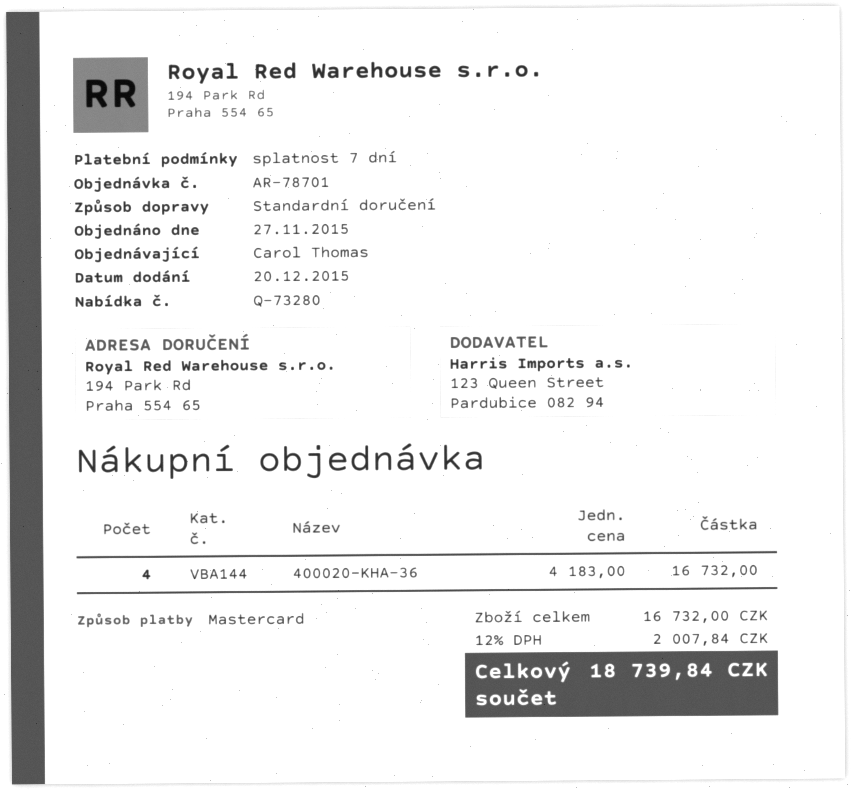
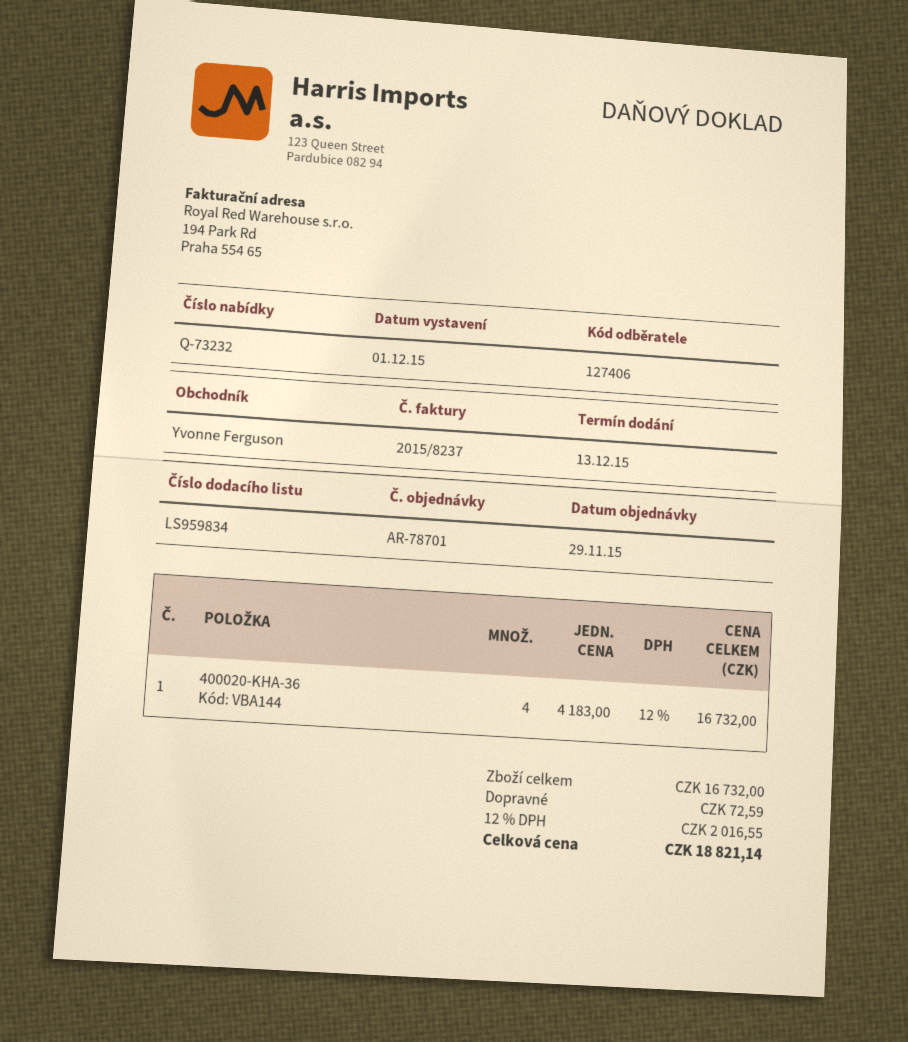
quote number: Q-73280 -> Q-73232
order date: 2015-11-27 -> 2015-11-29
delivery date: 2015-12-20 -> 2015-12-13
shipping: none -> 72.59
tax: 12% = 2007.84 -> 12% = 2016.55
total: 18739.84 -> 18821.14

